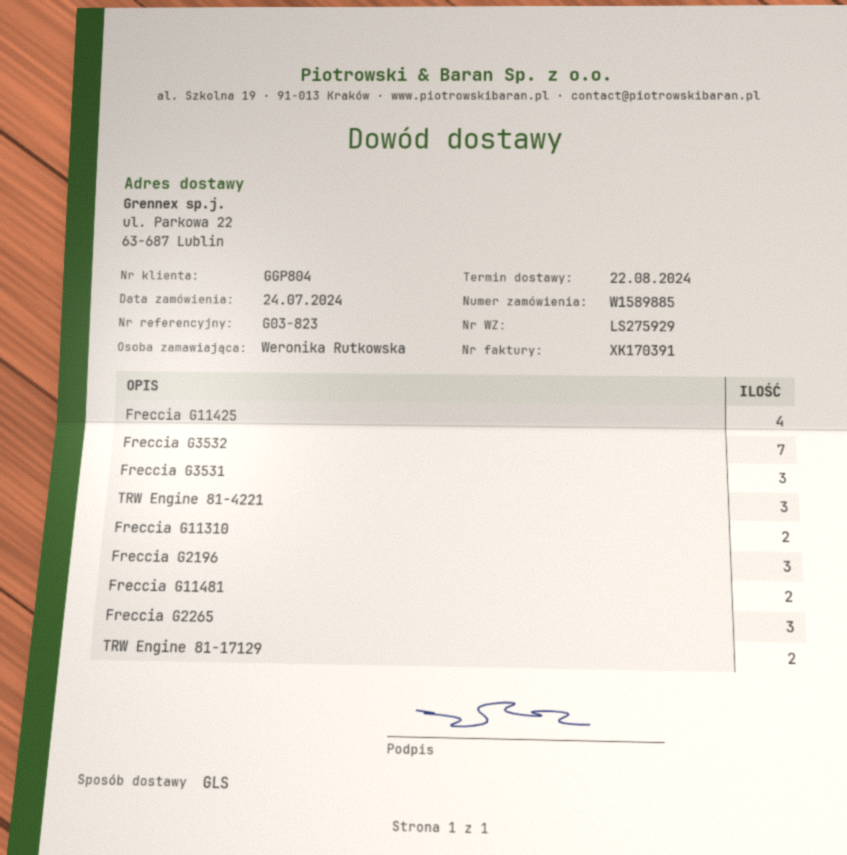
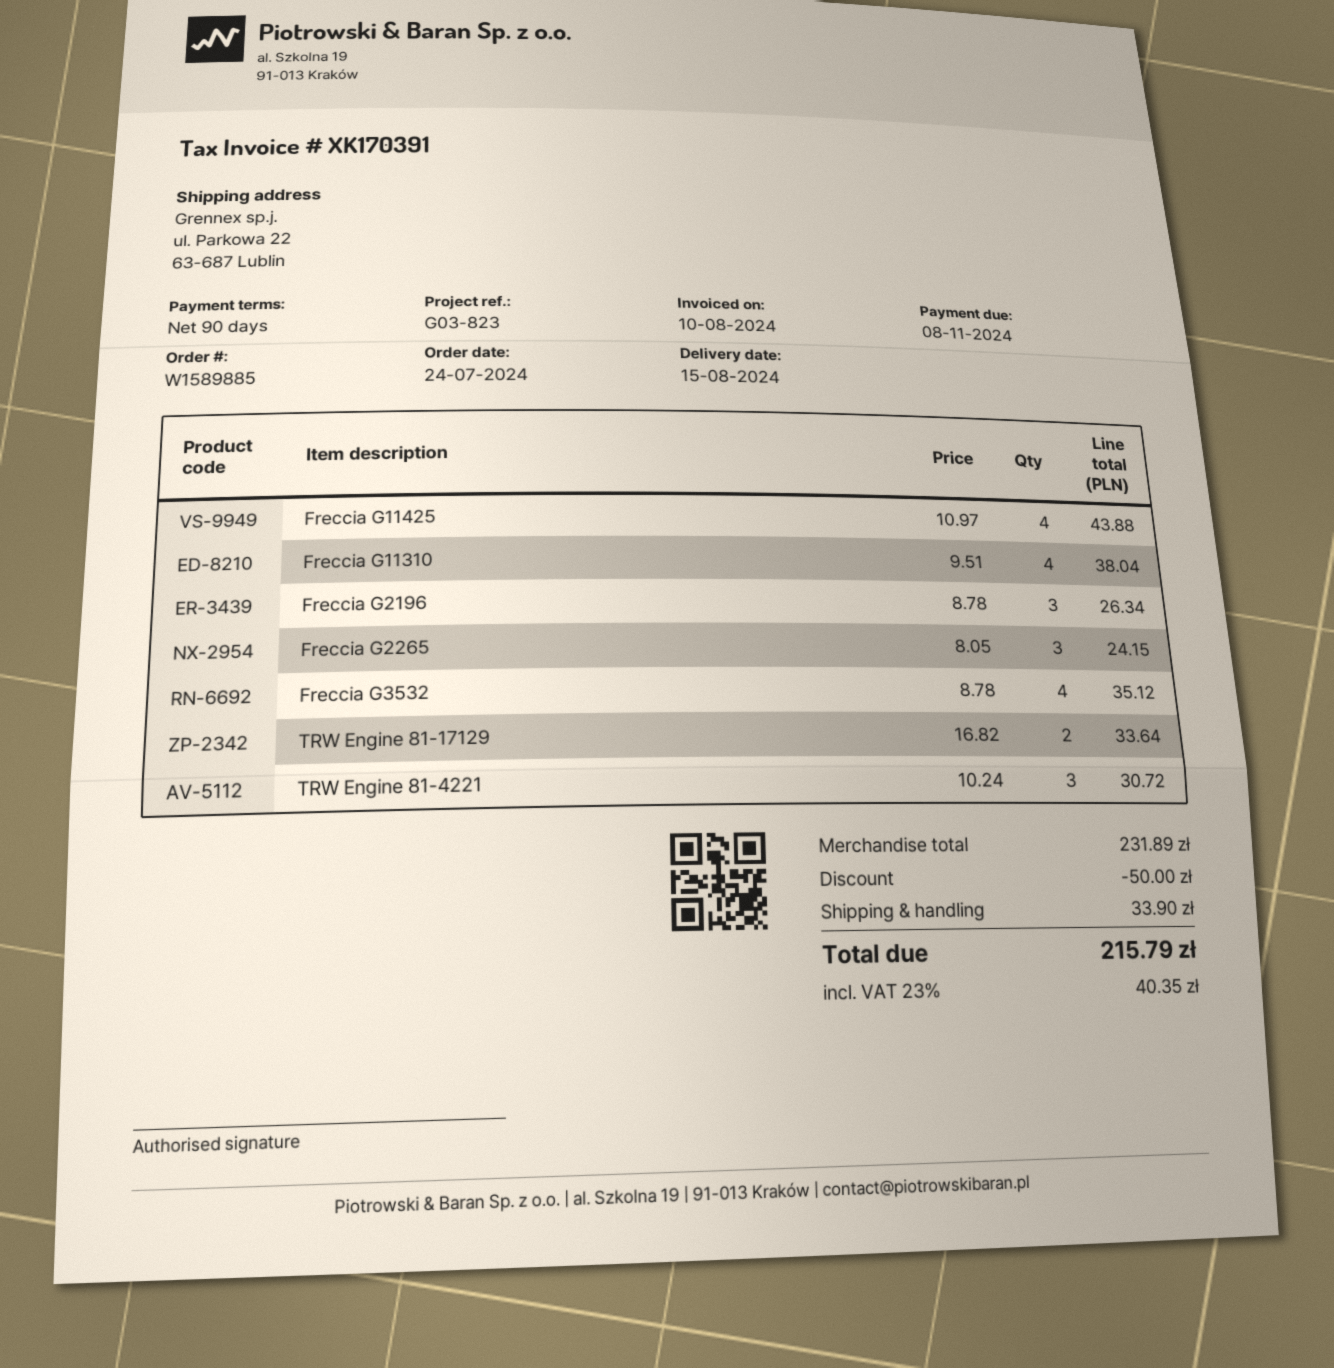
delivery date: 2024-08-22 -> 2024-08-15
Freccia G3532: 7 -> 4
Freccia G3531: 3 -> none
Freccia G11310: 2 -> 4
Freccia G11481: 2 -> none

